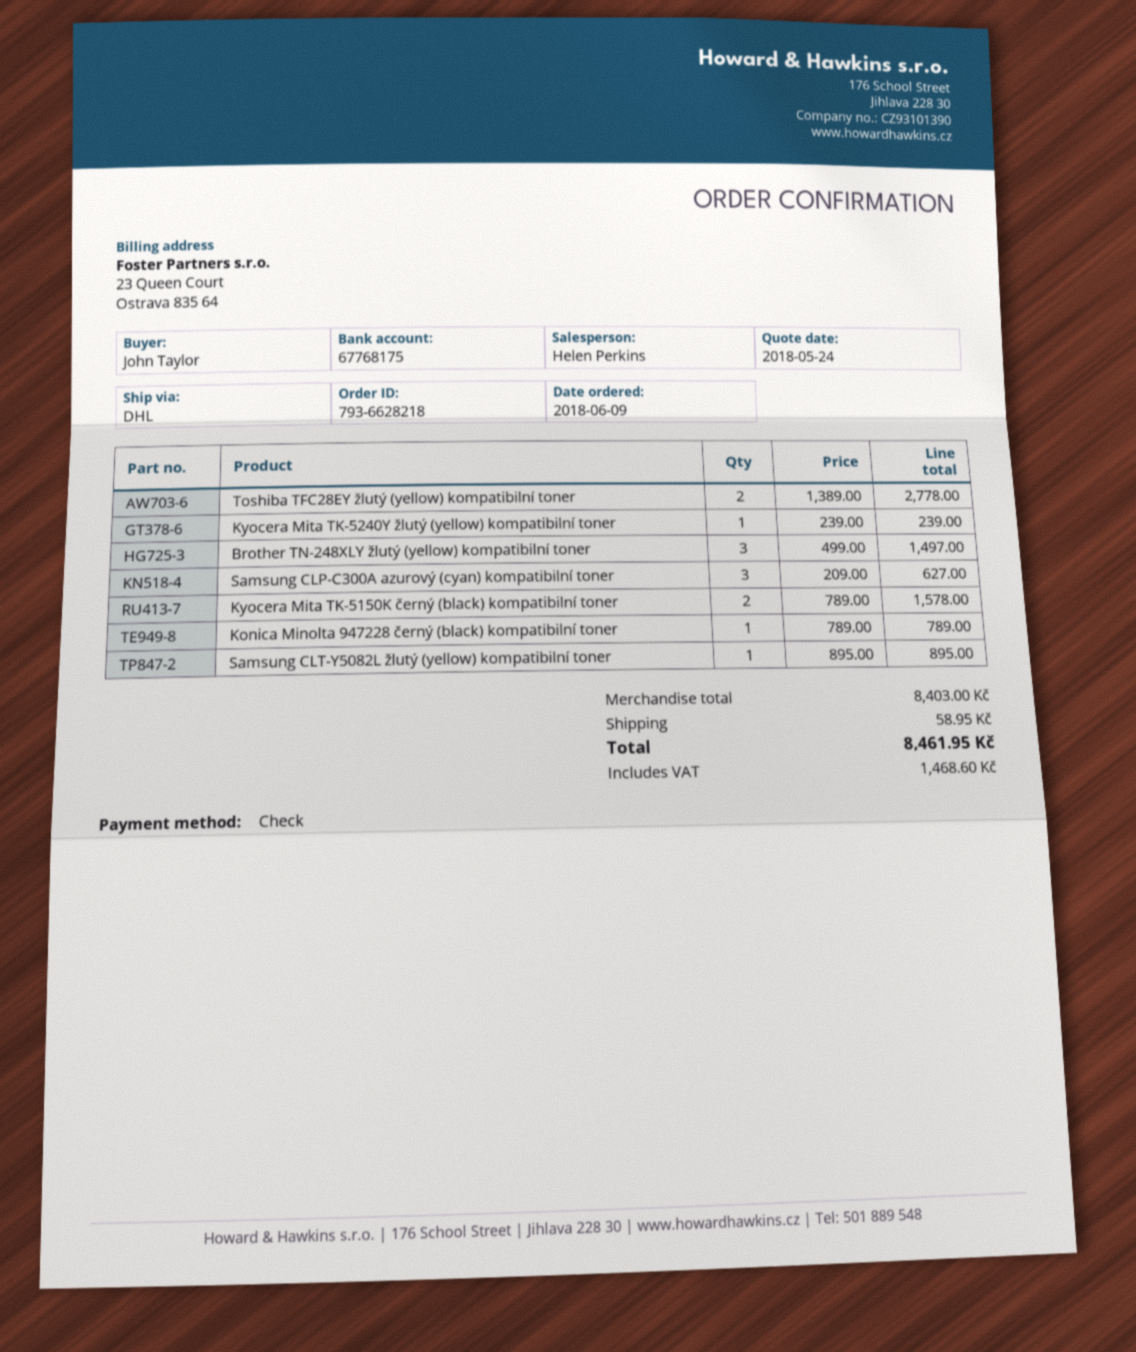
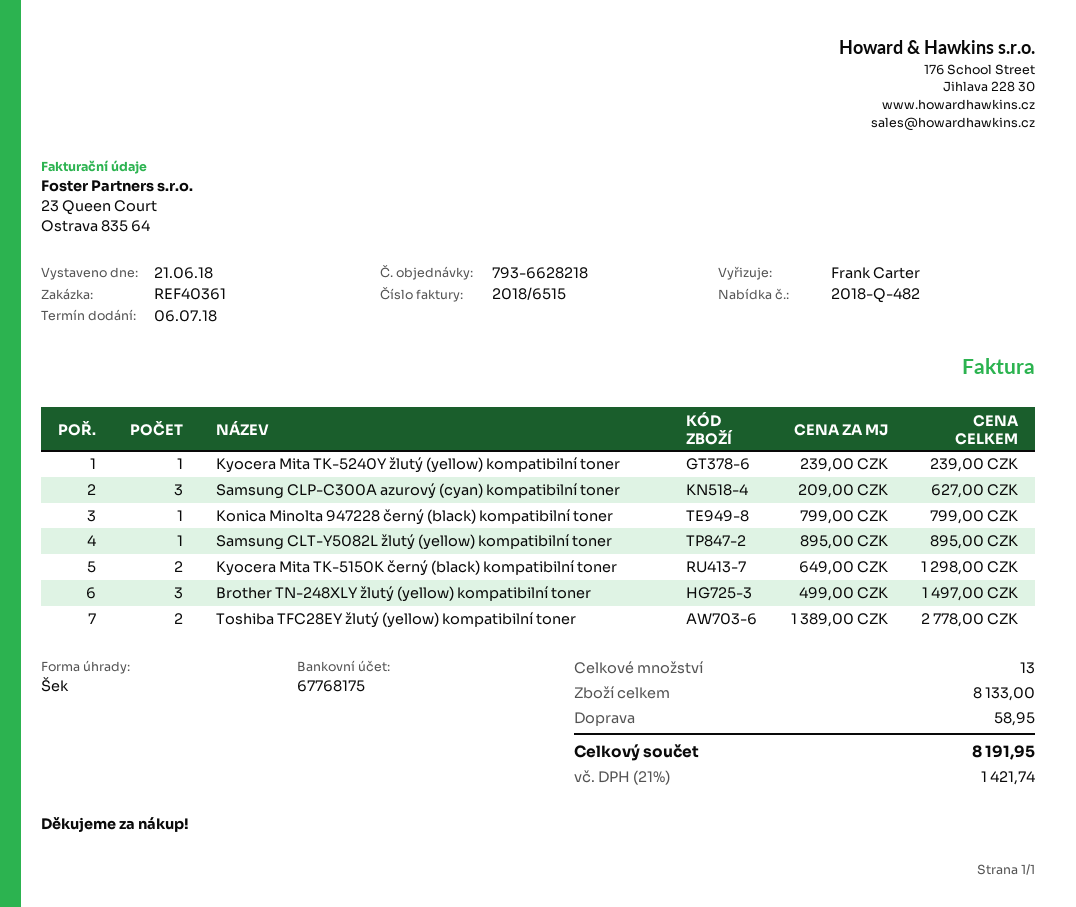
sales rep: Helen Perkins -> Frank Carter
Kyocera Mita TK-5150K černý (black) kompatibilní toner: 2 x 789.00 = 1578.00 -> 2 x 649.00 = 1298.00
Konica Minolta 947228 černý (black) kompatibilní toner: 1 x 789.00 = 789.00 -> 1 x 799.00 = 799.00
subtotal: 8403.00 -> 8133.00
tax: 1468.60 -> 1421.74
total: 8461.95 -> 8191.95

